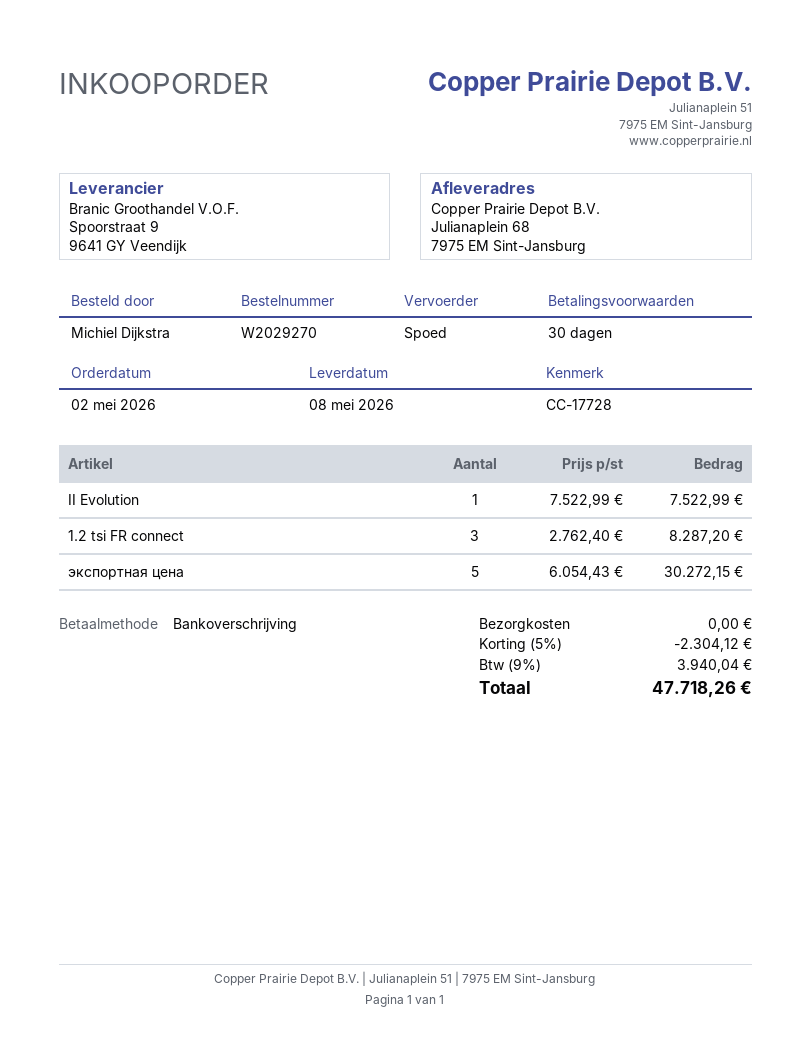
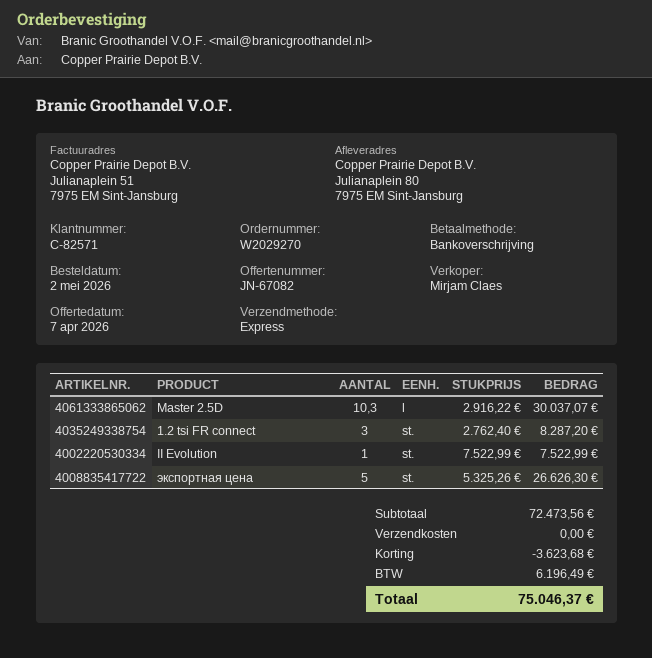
ship to: Julianaplein 68, 7975 EM Sint-Jansburg -> Julianaplein 80, 7975 EM Sint-Jansburg
экспортная цена: 5 x 6054.43 = 30272.15 -> 5 x 5325.26 = 26626.30
Master 2.5D: none -> 10.3 x 2916.22 = 30037.07
discount: 2304.12 -> 3623.68
tax: 3940.04 -> 6196.49
total: 47718.26 -> 75046.37

